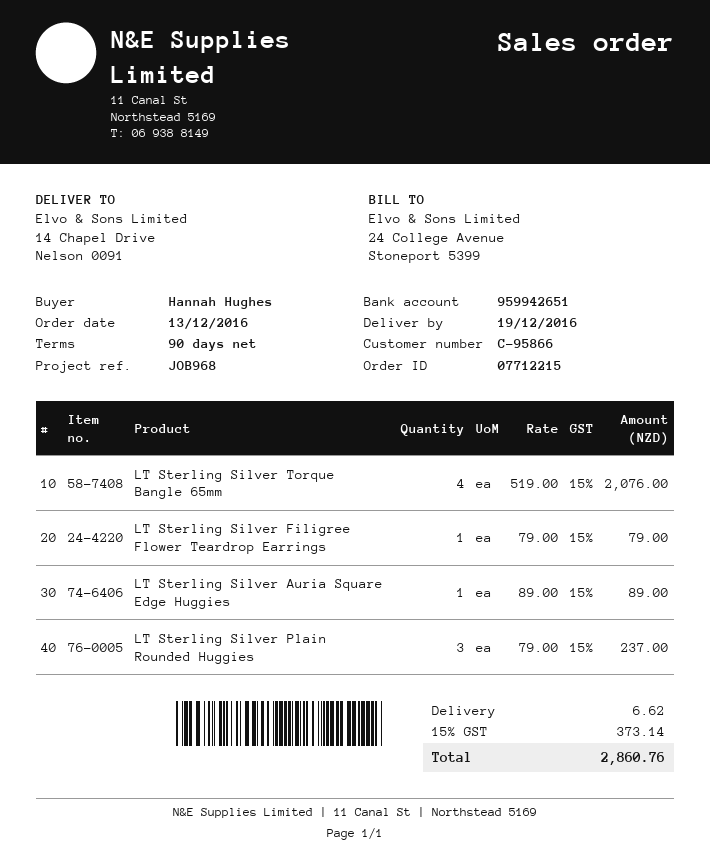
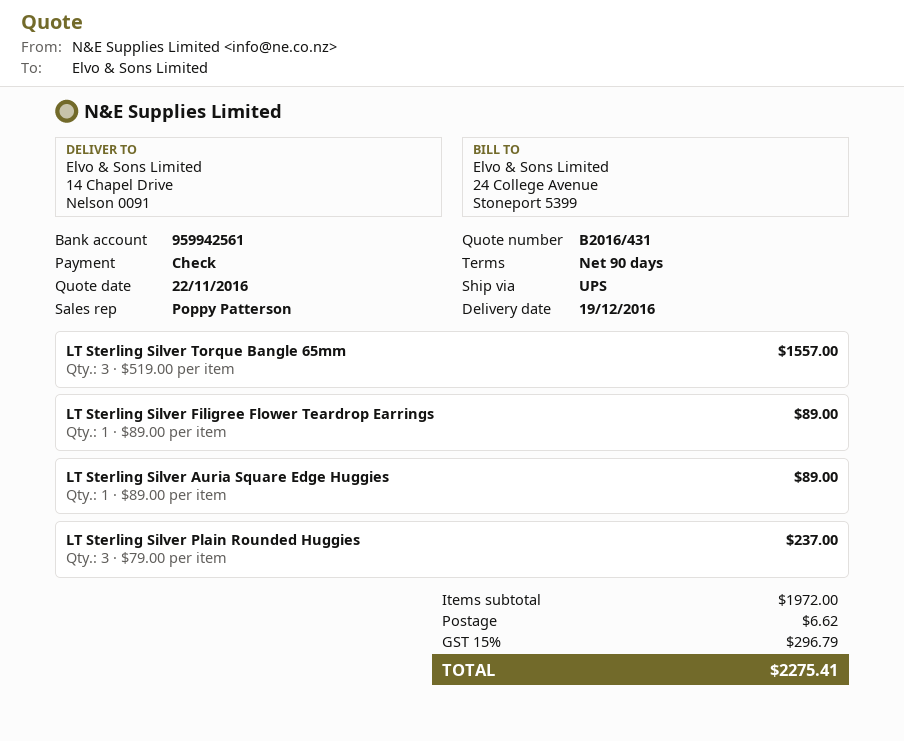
bank account: 959942651 -> 959942561
LT Sterling Silver Torque Bangle 65mm: 4 x 519.00 = 2076.00 -> 3 x 519.00 = 1557.00
LT Sterling Silver Filigree Flower Teardrop Earrings: 1 x 79.00 = 79.00 -> 1 x 89.00 = 89.00
tax: 15% = 373.14 -> 15% = 296.79
total: 2860.76 -> 2275.41

